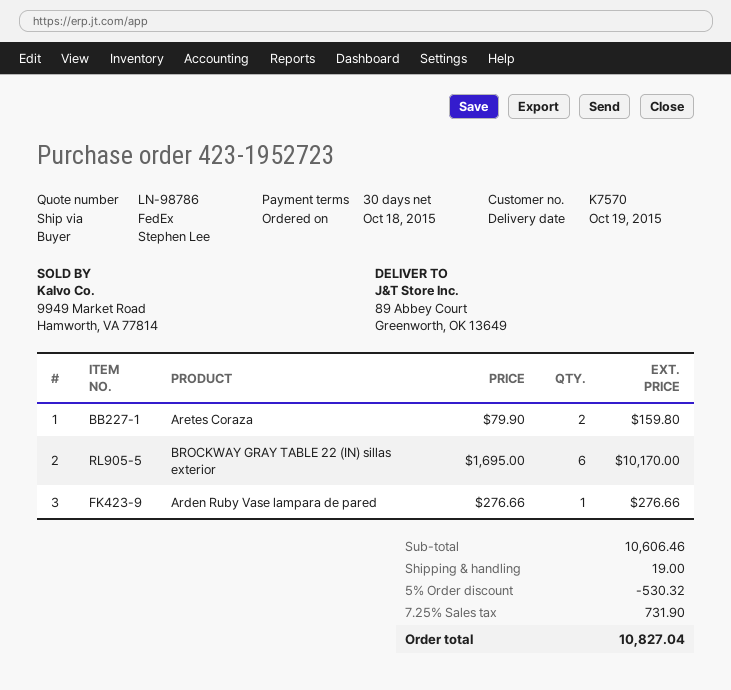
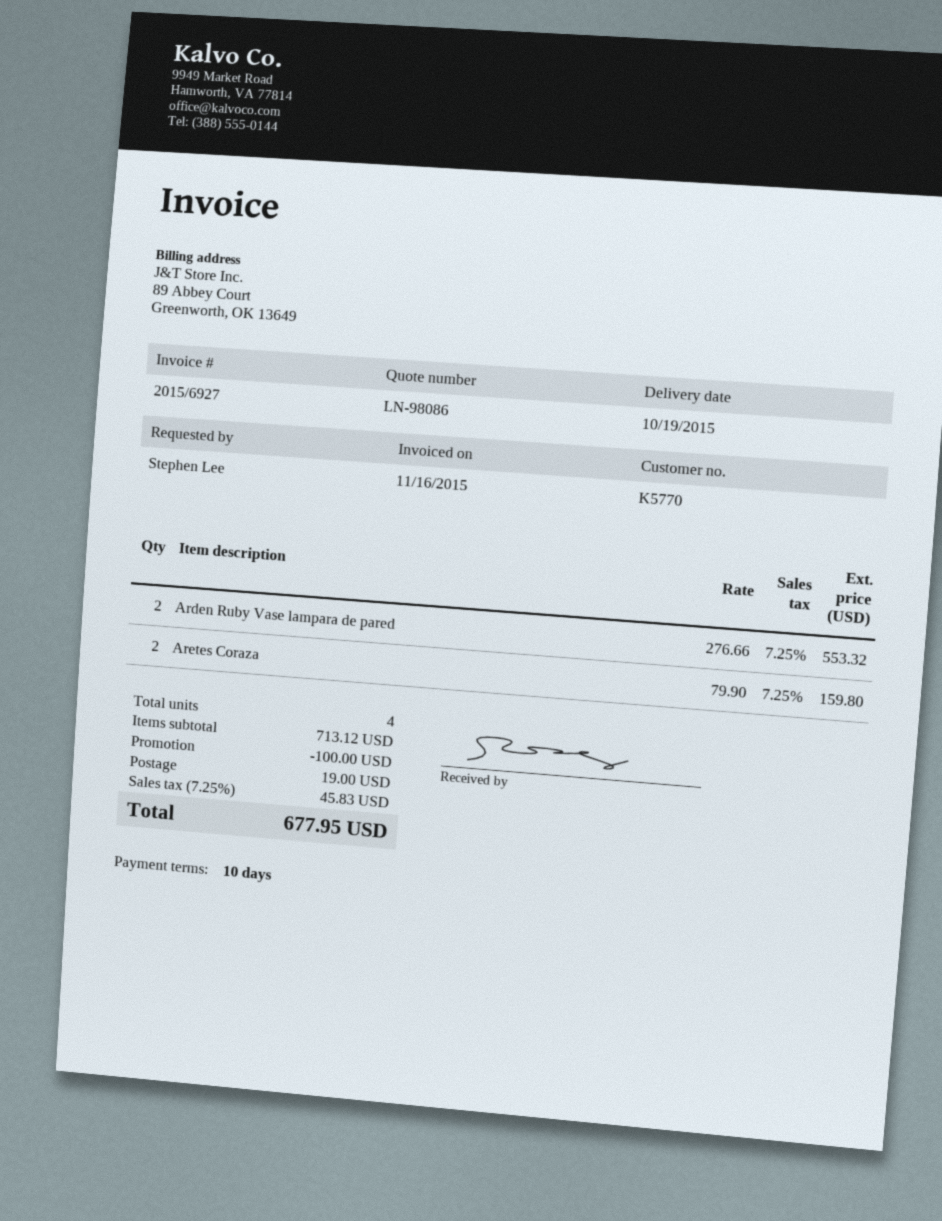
quote number: LN-98786 -> LN-98086
payment terms: 30 days -> 10 days
customer number: K7570 -> K5770
BROCKWAY GRAY TABLE 22 (IN) sillas exterior: 6 x 1695.00 = 10170.00 -> none
Arden Ruby Vase lampara de pared: 1 x 276.66 = 276.66 -> 2 x 276.66 = 553.32
subtotal: 10606.46 -> 713.12
discount: 530.32 -> 100.00
tax: 7.25% = 731.90 -> 7.25% = 45.83
total: 10827.04 -> 677.95

